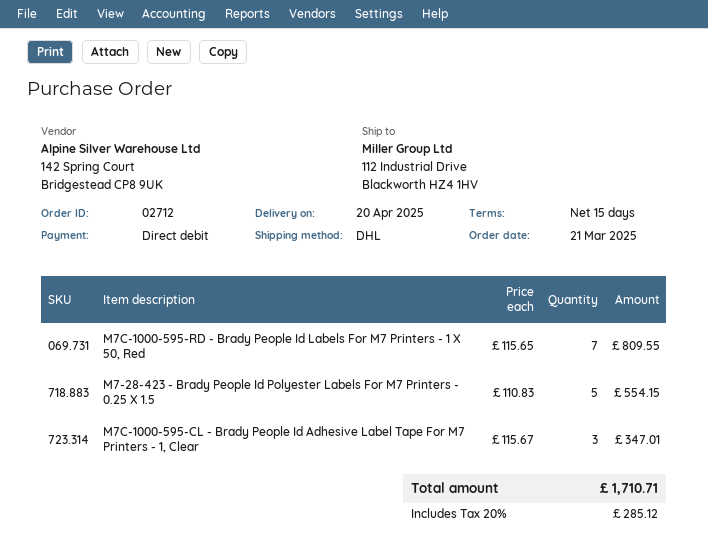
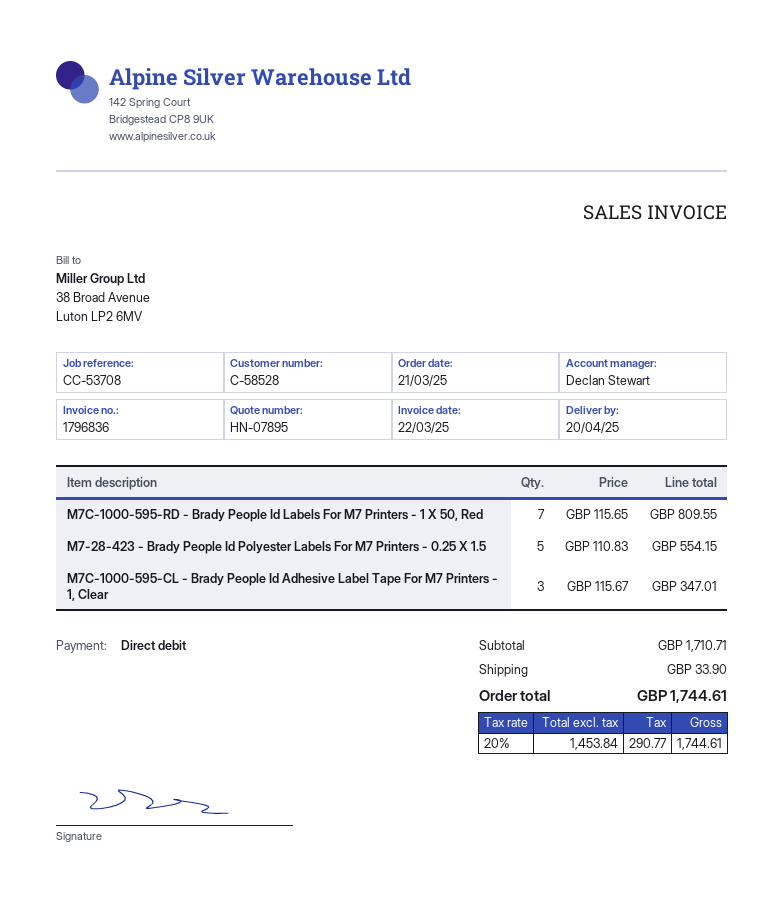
shipping: none -> 33.90
tax: 20% = 285.12 -> 20% = 290.77
total: 1710.71 -> 1744.61

